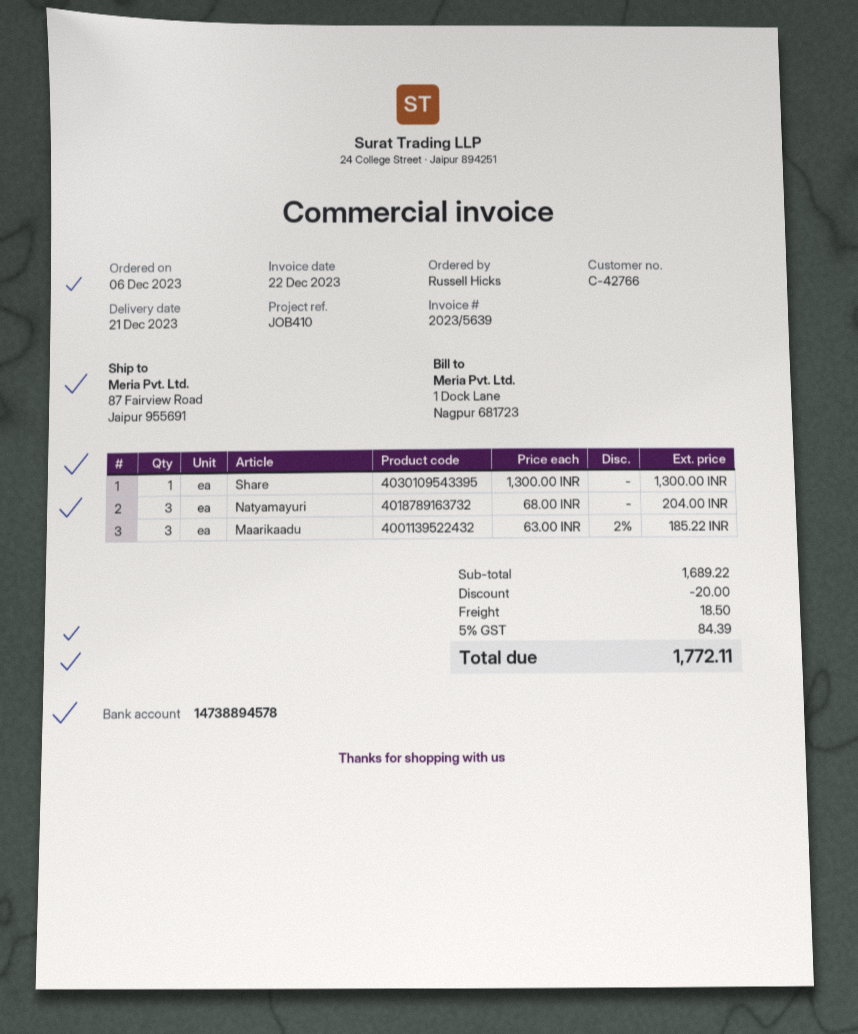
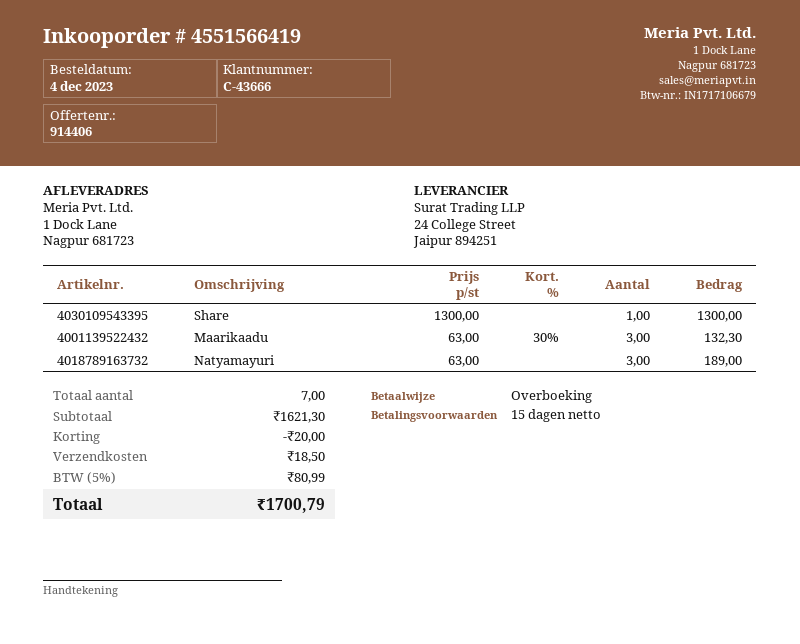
order date: 2023-12-06 -> 2023-12-04
customer number: C-42766 -> C-43666
ship to: 87 Fairview Road, Jaipur 955691 -> 1 Dock Lane, Nagpur 681723
Natyamayuri: 3 x 68.00 = 204.00 -> 3 x 63.00 = 189.00
Maarikaadu: 3 x 63.00 - 2% = 185.22 -> 3 x 63.00 - 30% = 132.30
subtotal: 1689.22 -> 1621.30
tax: 5% = 84.39 -> 5% = 80.99
total: 1772.11 -> 1700.79

